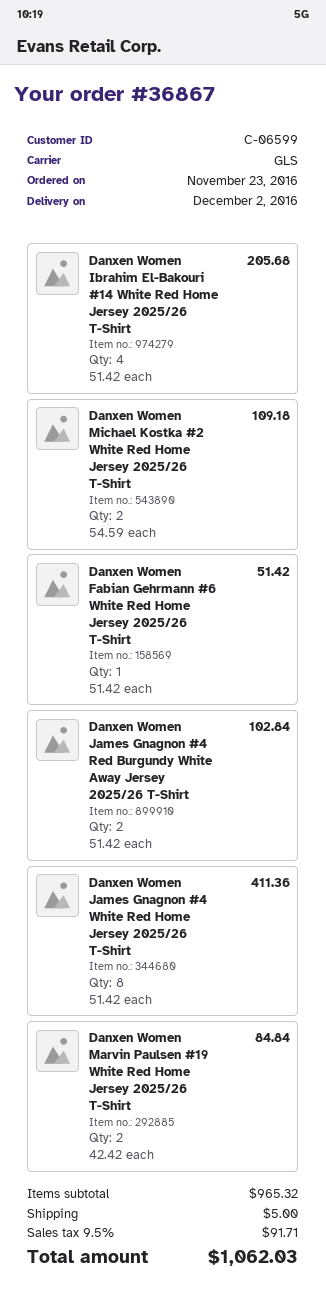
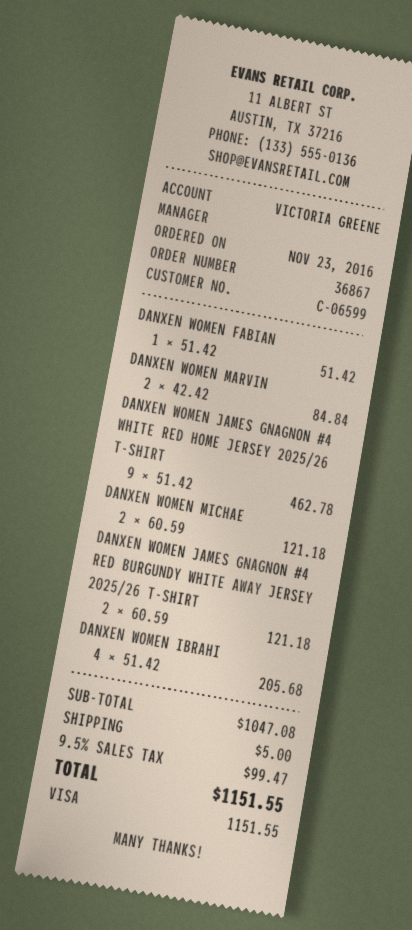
Danxen Women Michael Kostka #2 White Red Home Jersey 2025/26 T-Shirt: 2 x 54.59 = 109.18 -> 2 x 60.59 = 121.18
Danxen Women James Gnagnon #4 Red Burgundy White Away Jersey 2025/26 T-Shirt: 2 x 51.42 = 102.84 -> 2 x 60.59 = 121.18
Danxen Women James Gnagnon #4 White Red Home Jersey 2025/26 T-Shirt: 8 x 51.42 = 411.36 -> 9 x 51.42 = 462.78
subtotal: 965.32 -> 1047.08
tax: 9.5% = 91.71 -> 9.5% = 99.47
total: 1062.03 -> 1151.55

